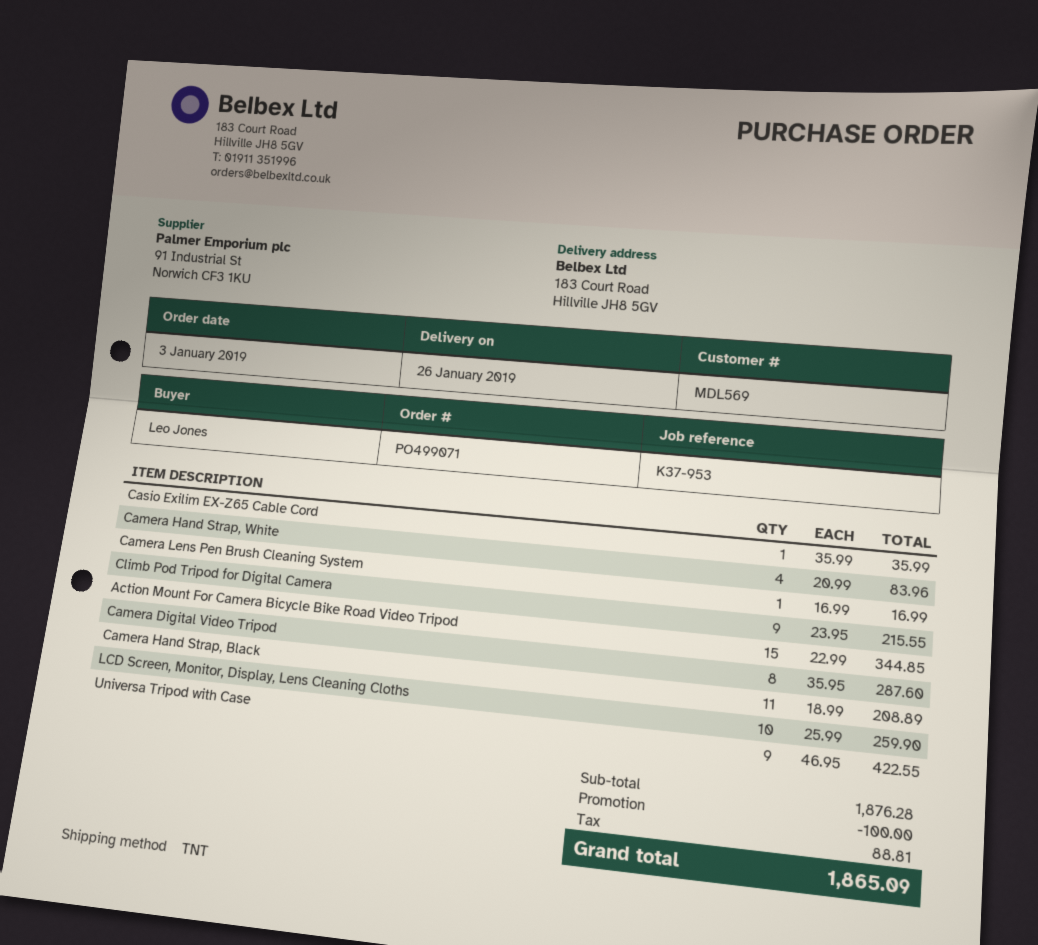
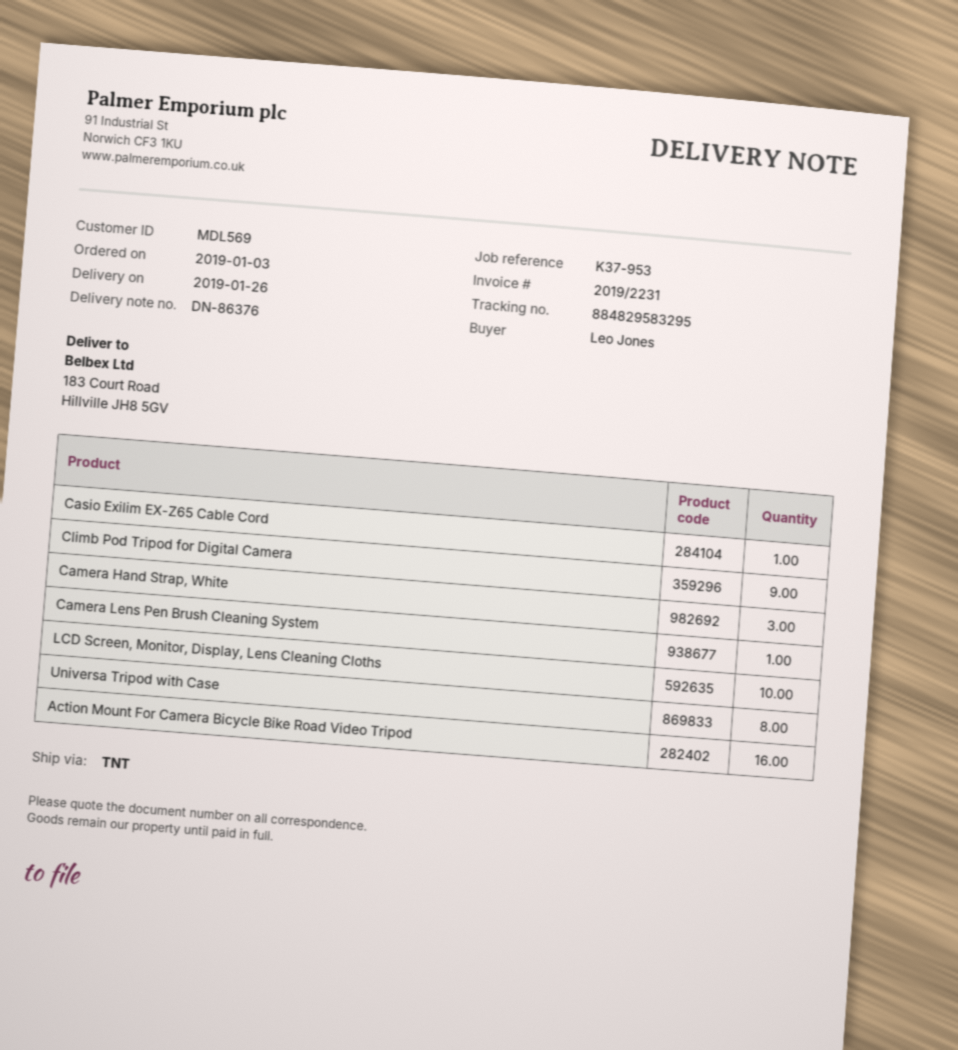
Camera Hand Strap, White: 4 -> 3
Action Mount For Camera Bicycle Bike Road Video Tripod: 15 -> 16
Camera Digital Video Tripod: 8 -> none
Camera Hand Strap, Black: 11 -> none
Universa Tripod with Case: 9 -> 8

